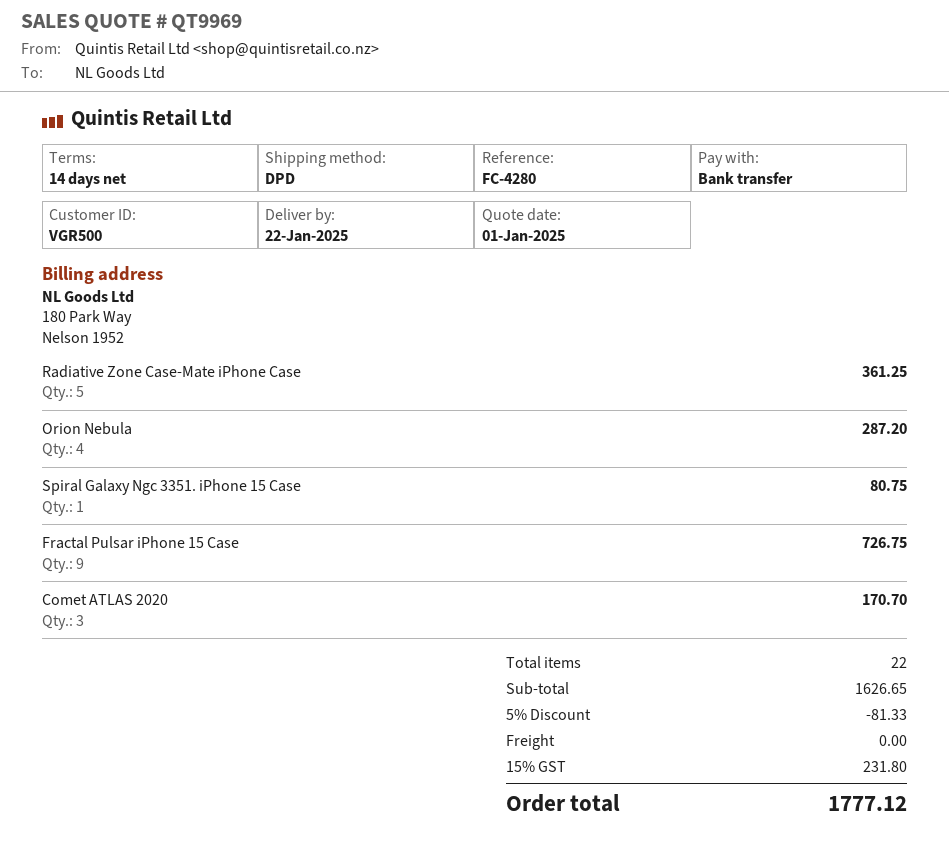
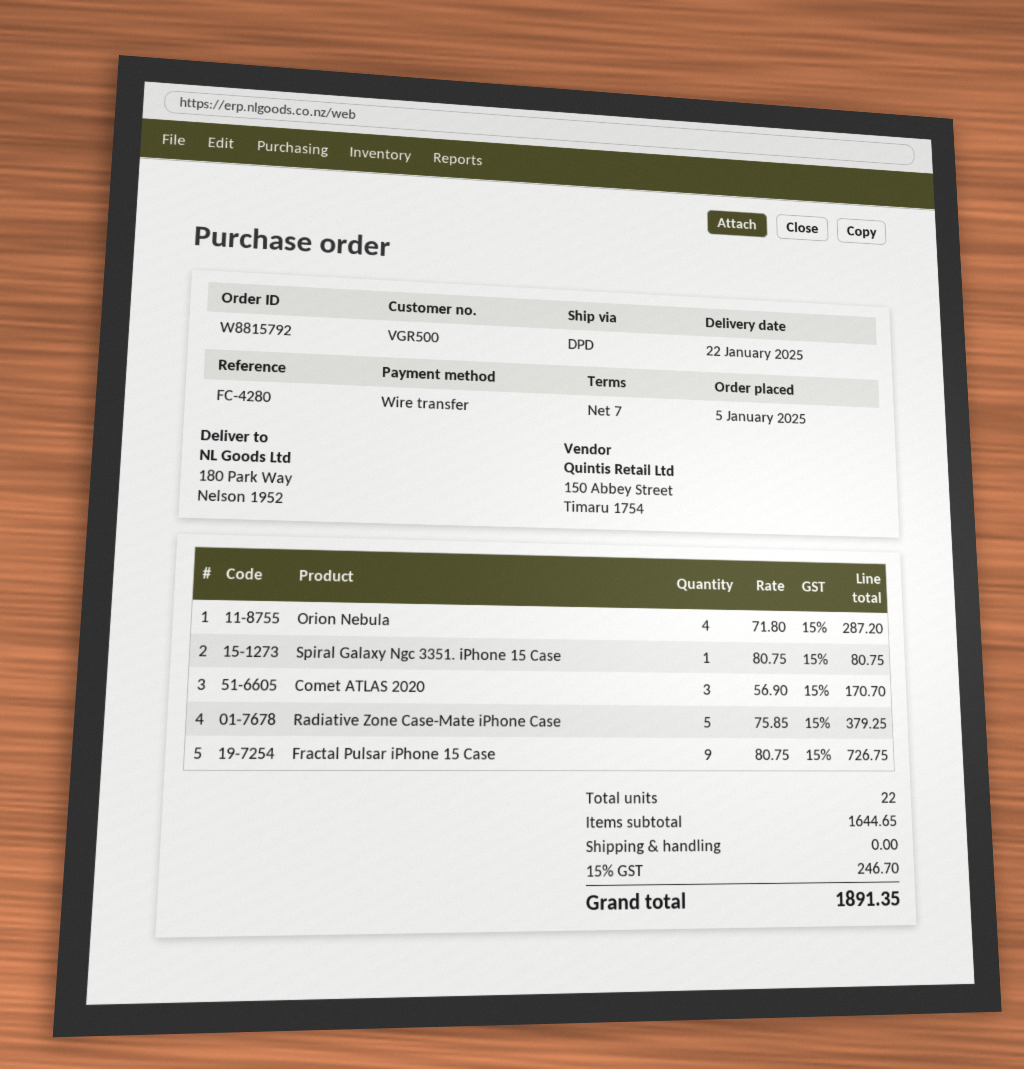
payment terms: 14 days -> 7 days
Radiative Zone Case-Mate iPhone Case: 5 for 361.25 -> 5 for 379.25
subtotal: 1626.65 -> 1644.65
discount: 5% = 81.33 -> none
tax: 15% = 231.80 -> 15% = 246.70
total: 1777.12 -> 1891.35

